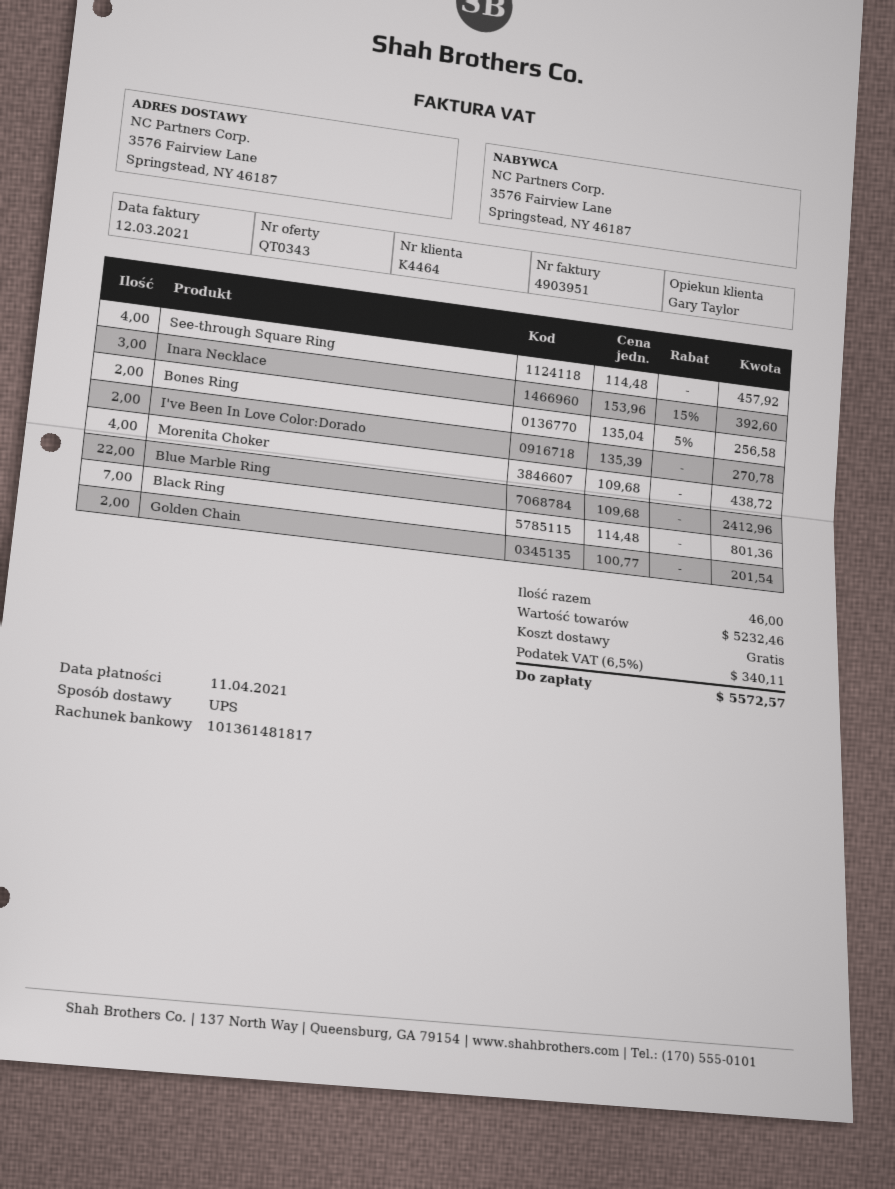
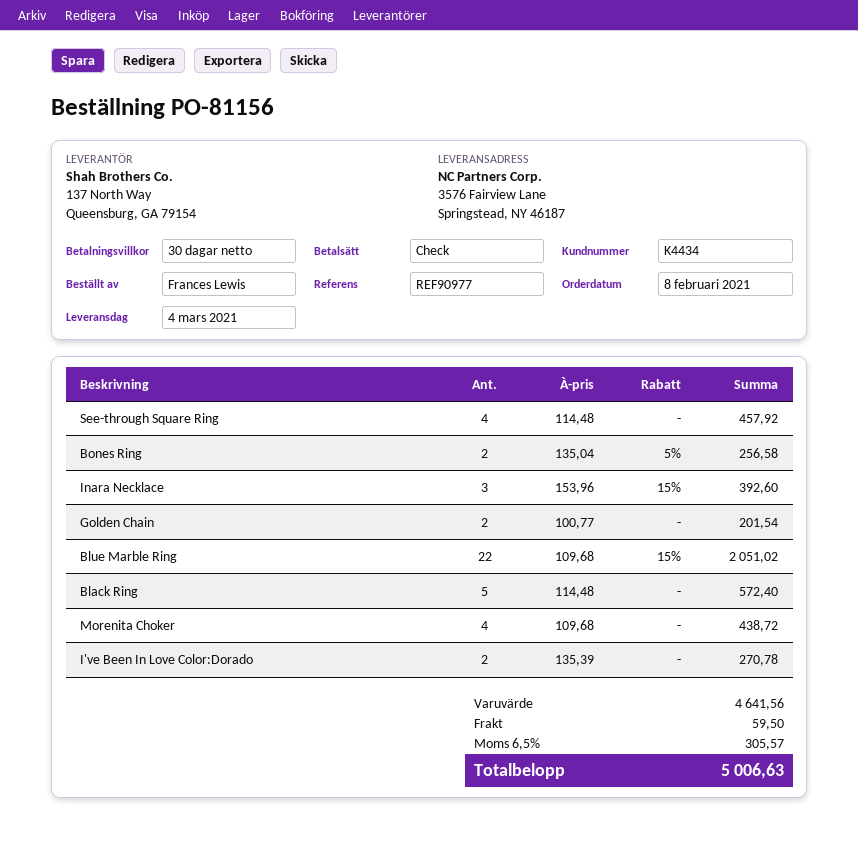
customer number: K4464 -> K4434
Blue Marble Ring: 22 x 109.68 = 2412.96 -> 22 x 109.68 - 15% = 2051.02
Black Ring: 7 x 114.48 = 801.36 -> 5 x 114.48 = 572.40
subtotal: 5232.46 -> 4641.56
shipping: 0.00 -> 59.50
tax: 6.5% = 340.11 -> 6.5% = 305.57
total: 5572.57 -> 5006.63

